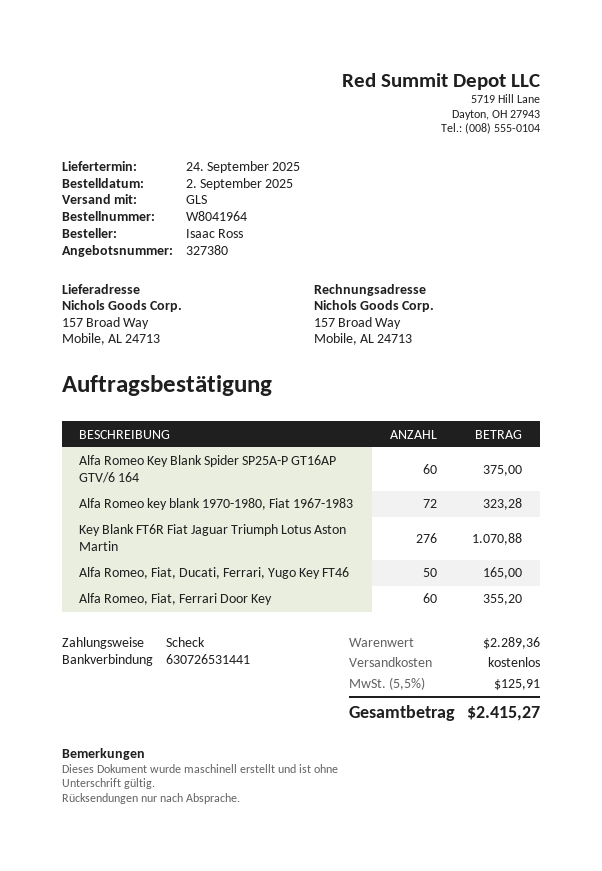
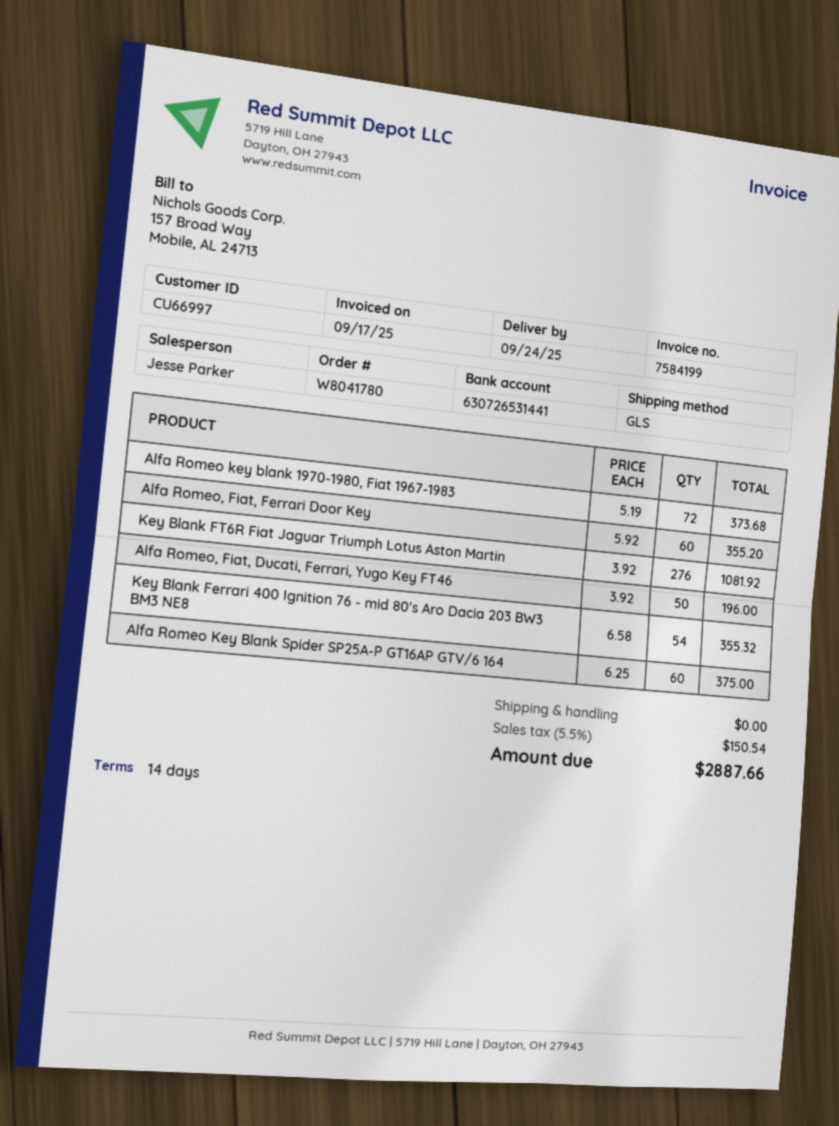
order number: W8041964 -> W8041780
Alfa Romeo key blank 1970-1980, Fiat 1967-1983: 72 for 323.28 -> 72 for 373.68
Key Blank FT6R Fiat Jaguar Triumph Lotus Aston Martin: 276 for 1070.88 -> 276 for 1081.92
Alfa Romeo, Fiat, Ducati, Ferrari, Yugo Key FT46: 50 for 165.00 -> 50 for 196.00
Key Blank Ferrari 400 Ignition 76 - mid 80's Aro Dacia 203 BW3 BM3 NE8: none -> 54 for 355.32
tax: 5.5% = 125.91 -> 5.5% = 150.54
total: 2415.27 -> 2887.66

